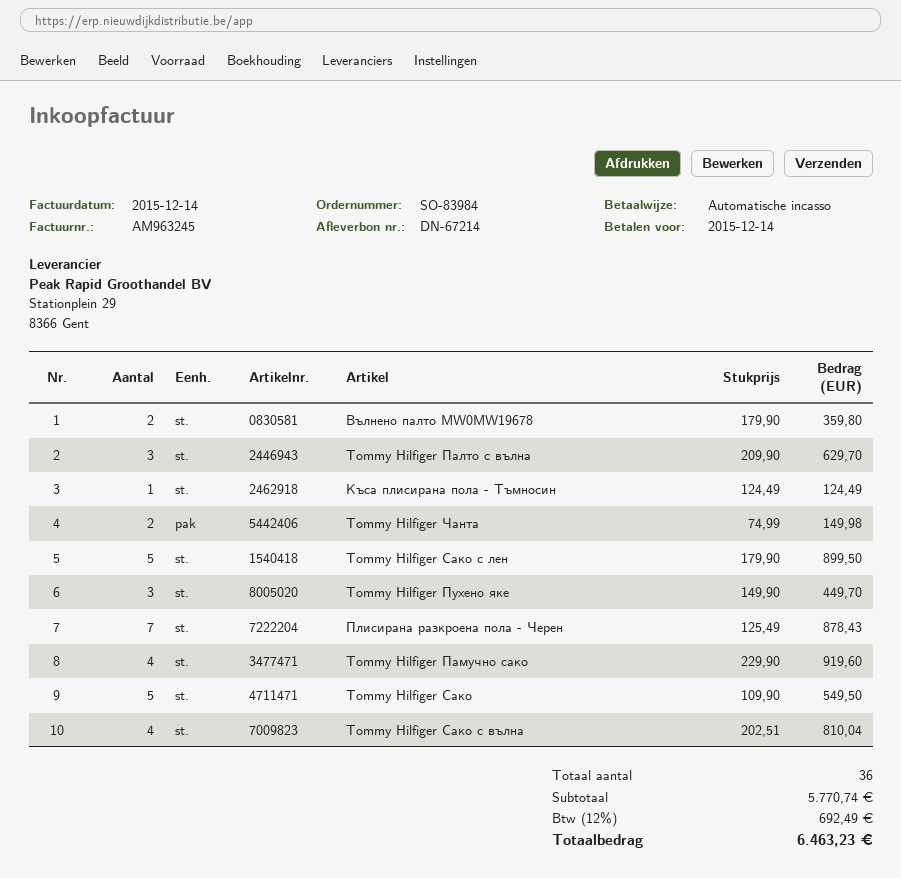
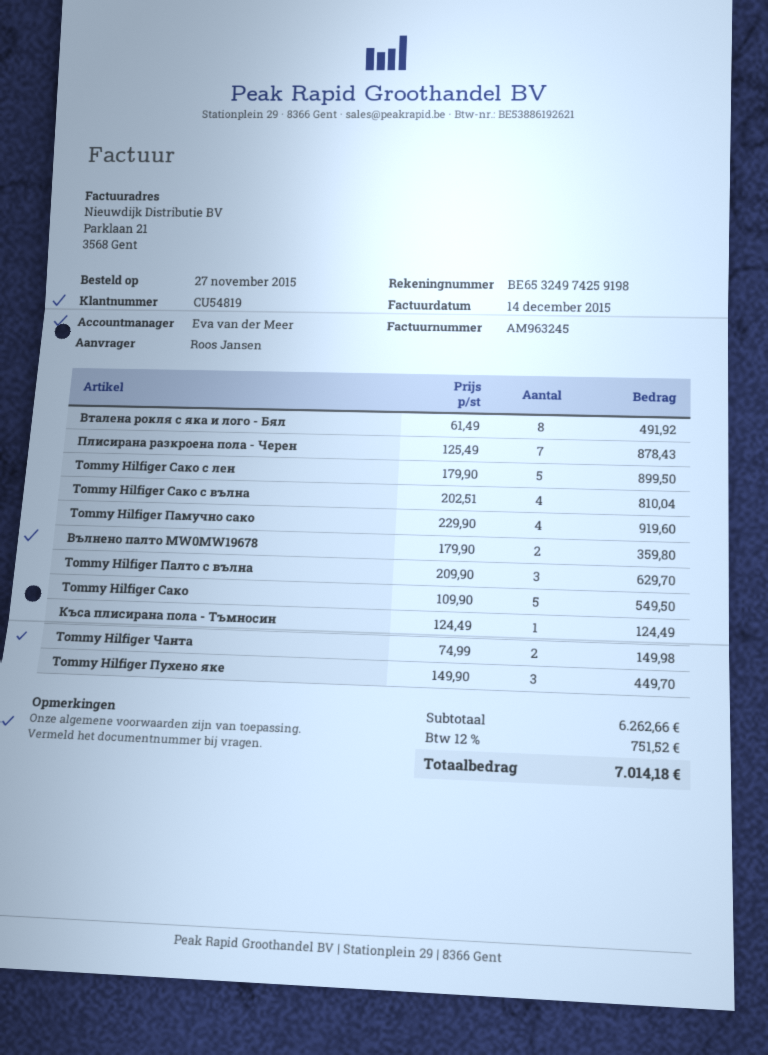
Вталена рокля с яка и лого - Бял: none -> 8 x 61.49 = 491.92
subtotal: 5770.74 -> 6262.66
tax: 12% = 692.49 -> 12% = 751.52
total: 6463.23 -> 7014.18

